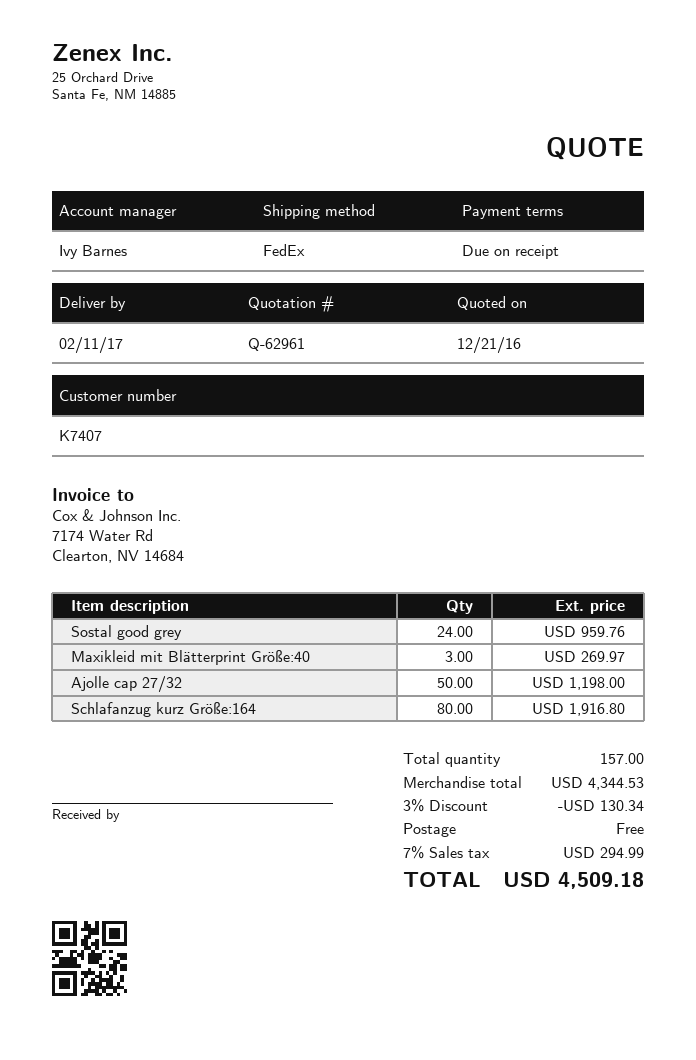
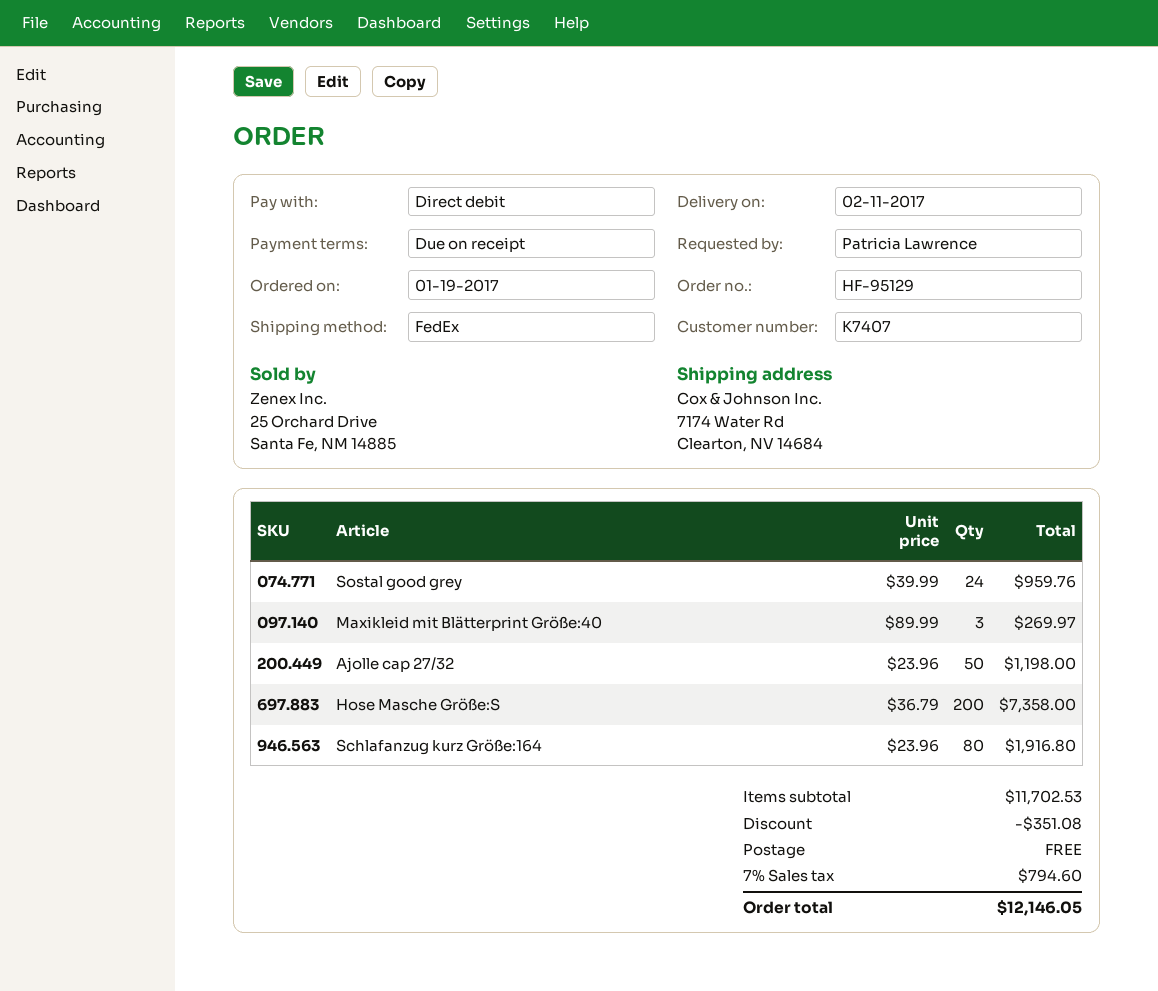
Hose Masche Größe:S: none -> 200 for 7358.00
subtotal: 4344.53 -> 11702.53
discount: 130.34 -> 351.08
tax: 7% = 294.99 -> 7% = 794.60
total: 4509.18 -> 12146.05

